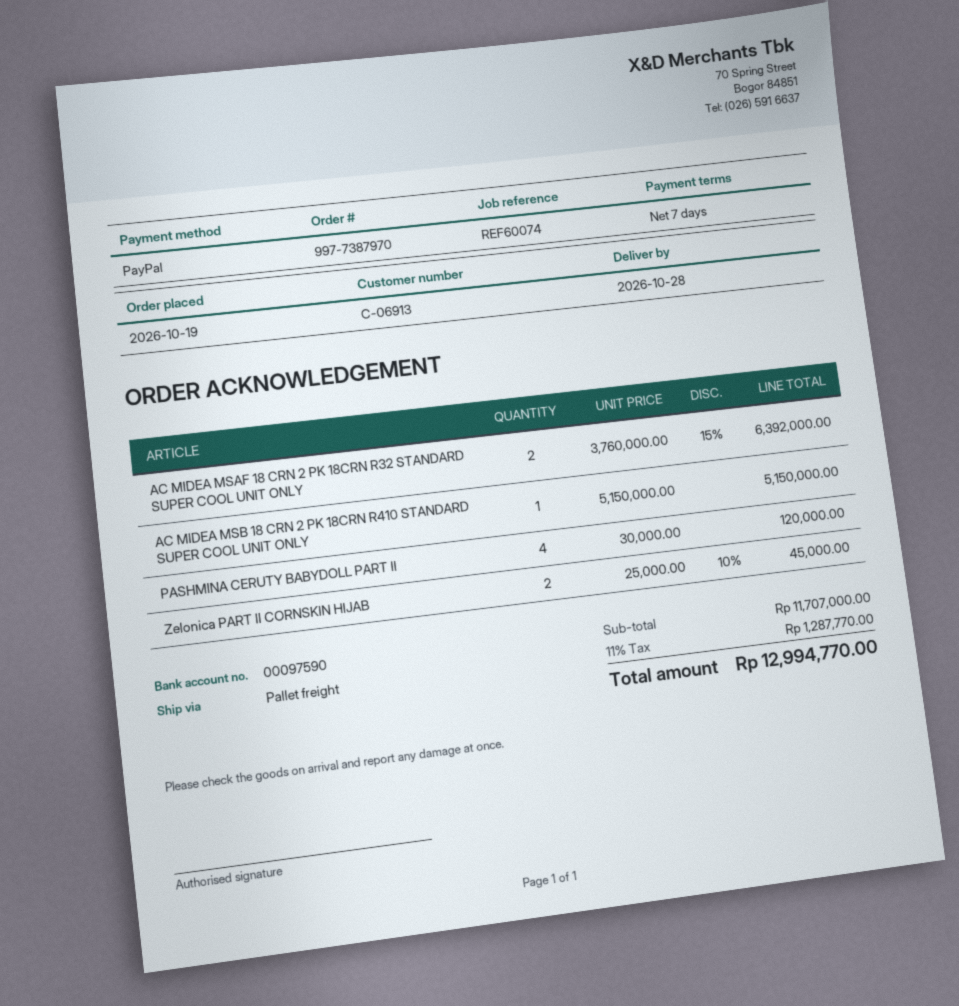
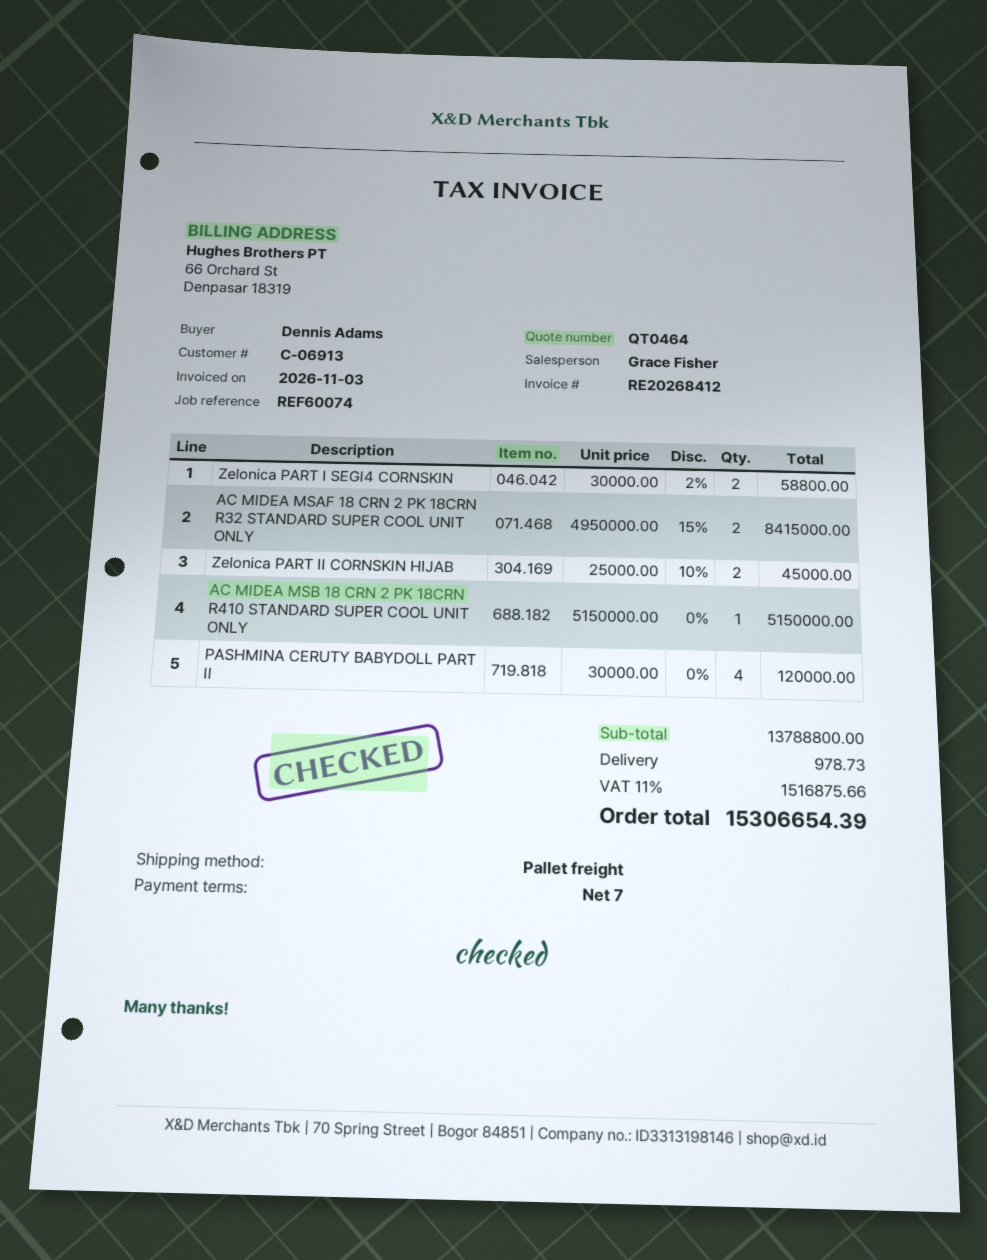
AC MIDEA MSAF 18 CRN 2 PK 18CRN R32 STANDARD SUPER COOL UNIT ONLY: 2 x 3760000.00 - 15% = 6392000.00 -> 2 x 4950000.00 - 15% = 8415000.00
Zelonica PART I SEGI4 CORNSKIN: none -> 2 x 30000.00 - 2% = 58800.00
subtotal: 11707000.00 -> 13788800.00
shipping: none -> 978.73
tax: 11% = 1287770.00 -> 11% = 1516875.66
total: 12994770.00 -> 15306654.39

